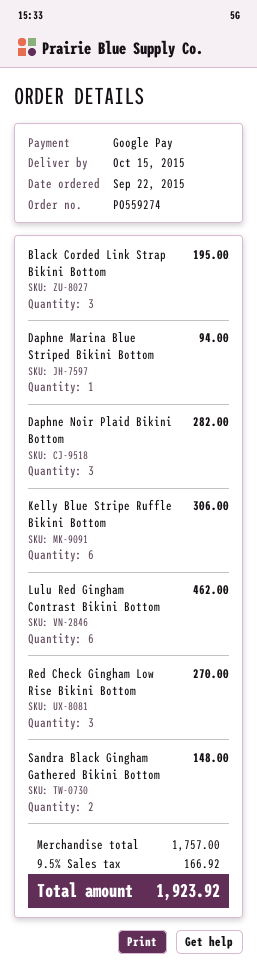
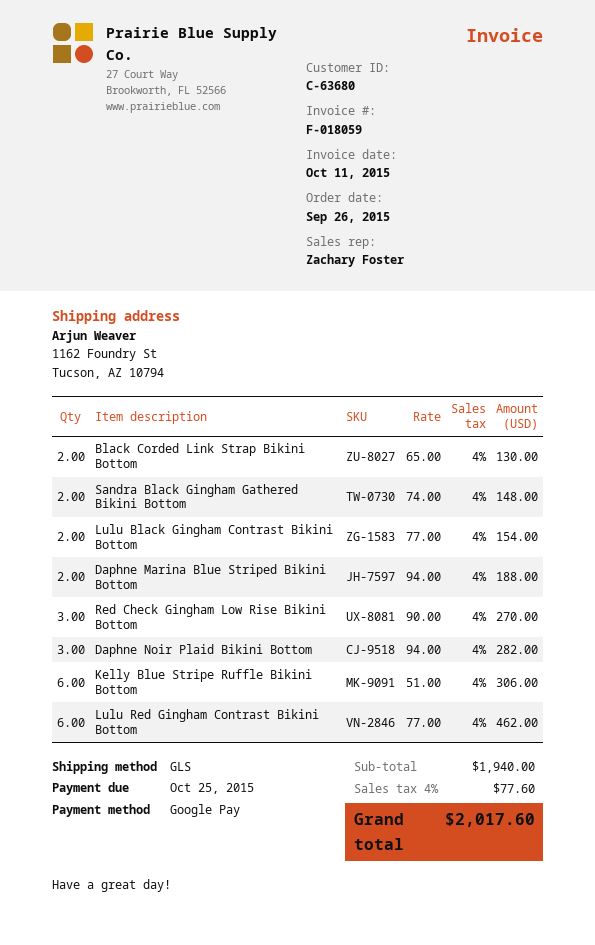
order date: 2015-09-22 -> 2015-09-26
Black Corded Link Strap Bikini Bottom: 3 for 195.00 -> 2 for 130.00
Daphne Marina Blue Striped Bikini Bottom: 1 for 94.00 -> 2 for 188.00
Lulu Black Gingham Contrast Bikini Bottom: none -> 2 for 154.00
subtotal: 1757.00 -> 1940.00
tax: 9.5% = 166.92 -> 4% = 77.60
total: 1923.92 -> 2017.60

